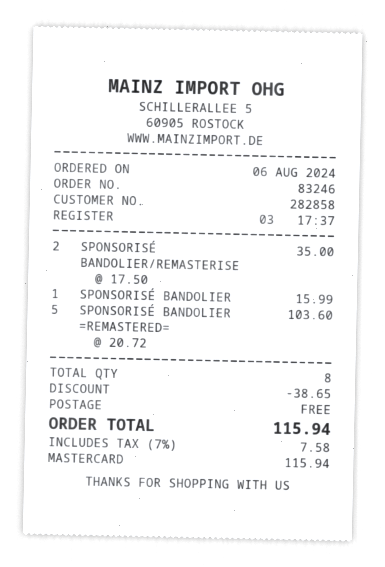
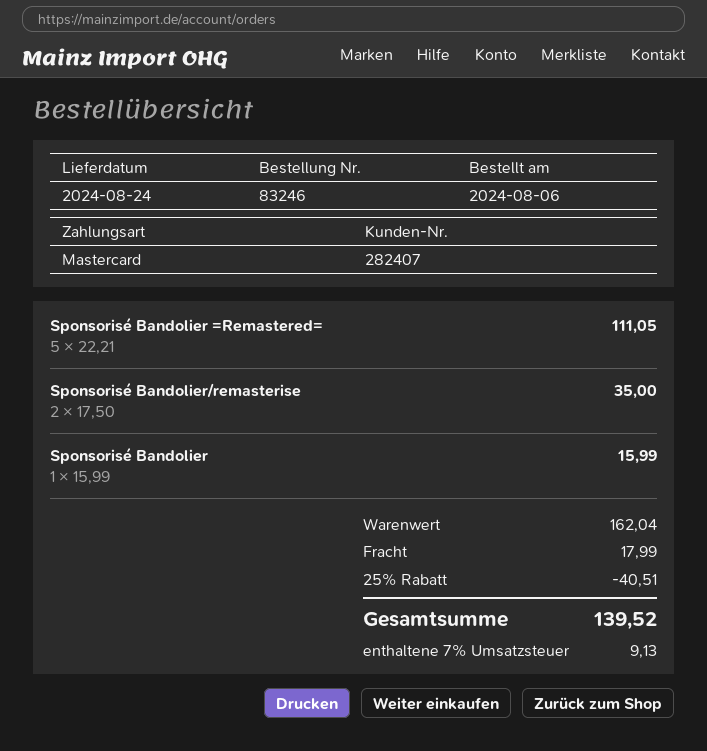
customer number: 282858 -> 282407
SPONSORISÉ BANDOLIER =REMASTERED=: 5 x 20.72 = 103.60 -> 5 x 22.21 = 111.05
discount: 38.65 -> 40.51
shipping: 0.00 -> 17.99
tax: 7% = 7.58 -> 7% = 9.13
total: 115.94 -> 139.52

